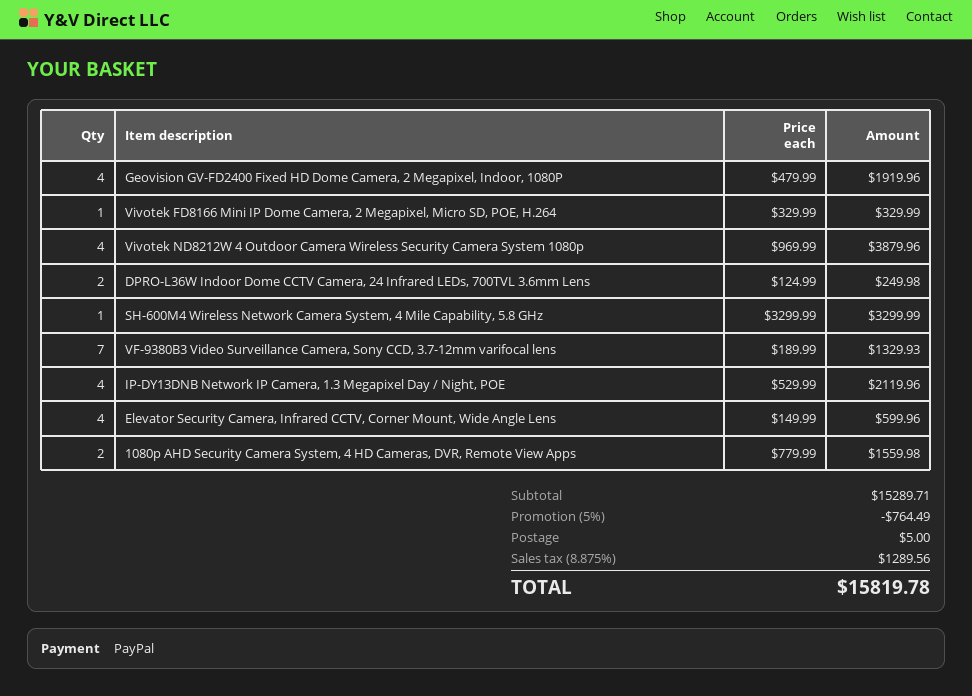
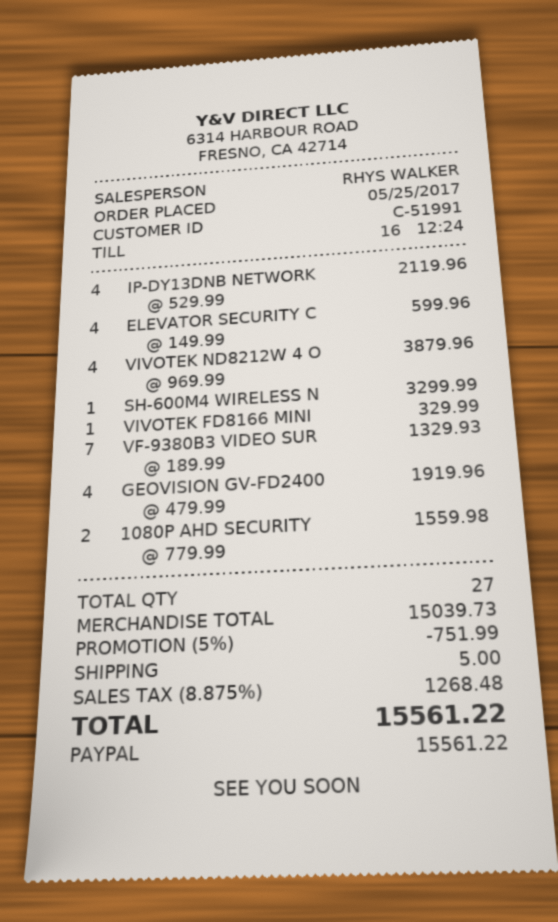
DPRO-L36W Indoor Dome CCTV Camera, 24 Infrared LEDs, 700TVL 3.6mm Lens: 2 x 124.99 = 249.98 -> none
subtotal: 15289.71 -> 15039.73
discount: 5% = 764.49 -> 5% = 751.99
tax: 8.875% = 1289.56 -> 8.875% = 1268.48
total: 15819.78 -> 15561.22

